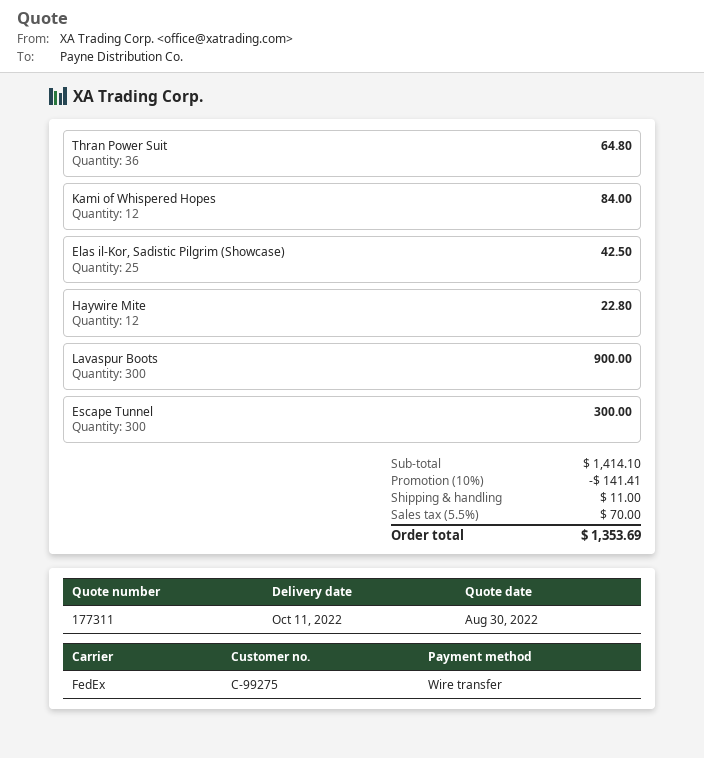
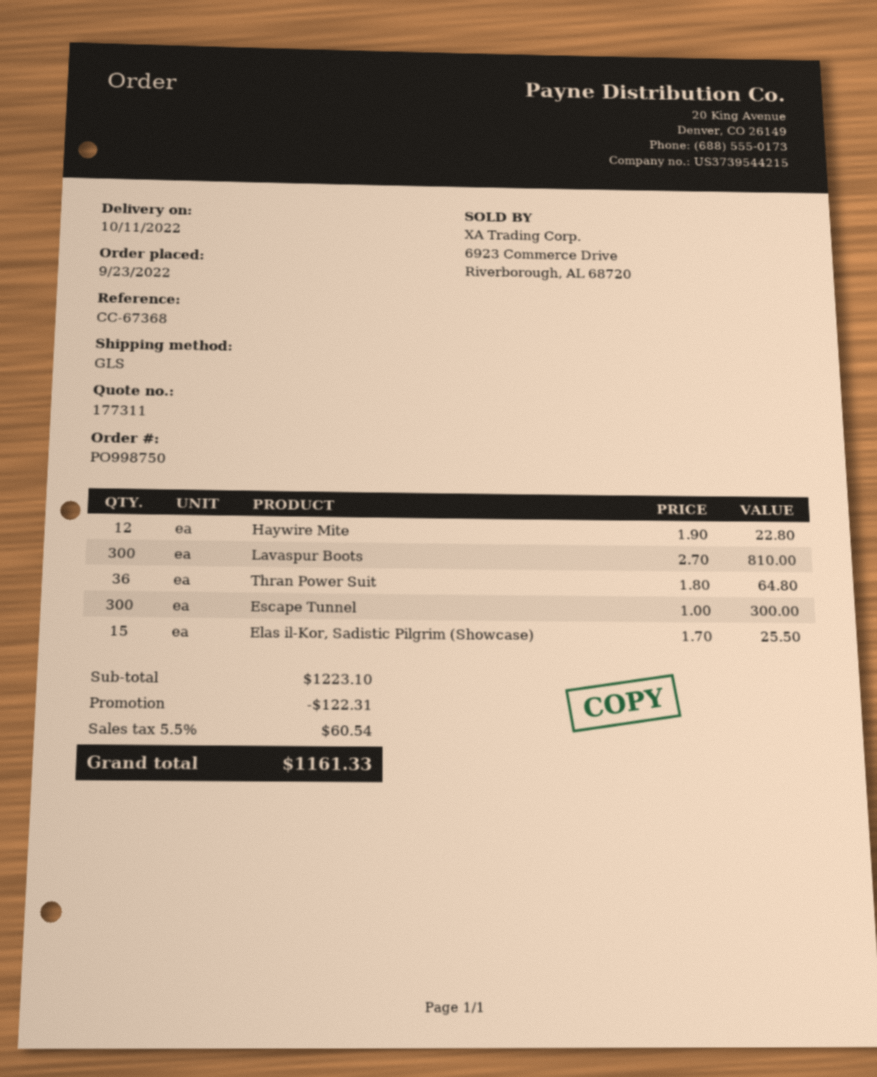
shipping method: FedEx -> GLS
Kami of Whispered Hopes: 12 for 84.00 -> none
Elas il-Kor, Sadistic Pilgrim (Showcase): 25 for 42.50 -> 15 for 25.50
Lavaspur Boots: 300 for 900.00 -> 300 for 810.00
subtotal: 1414.10 -> 1223.10
discount: 141.41 -> 122.31
shipping: 11.00 -> none
tax: 5.5% = 70.00 -> 5.5% = 60.54
total: 1353.69 -> 1161.33

